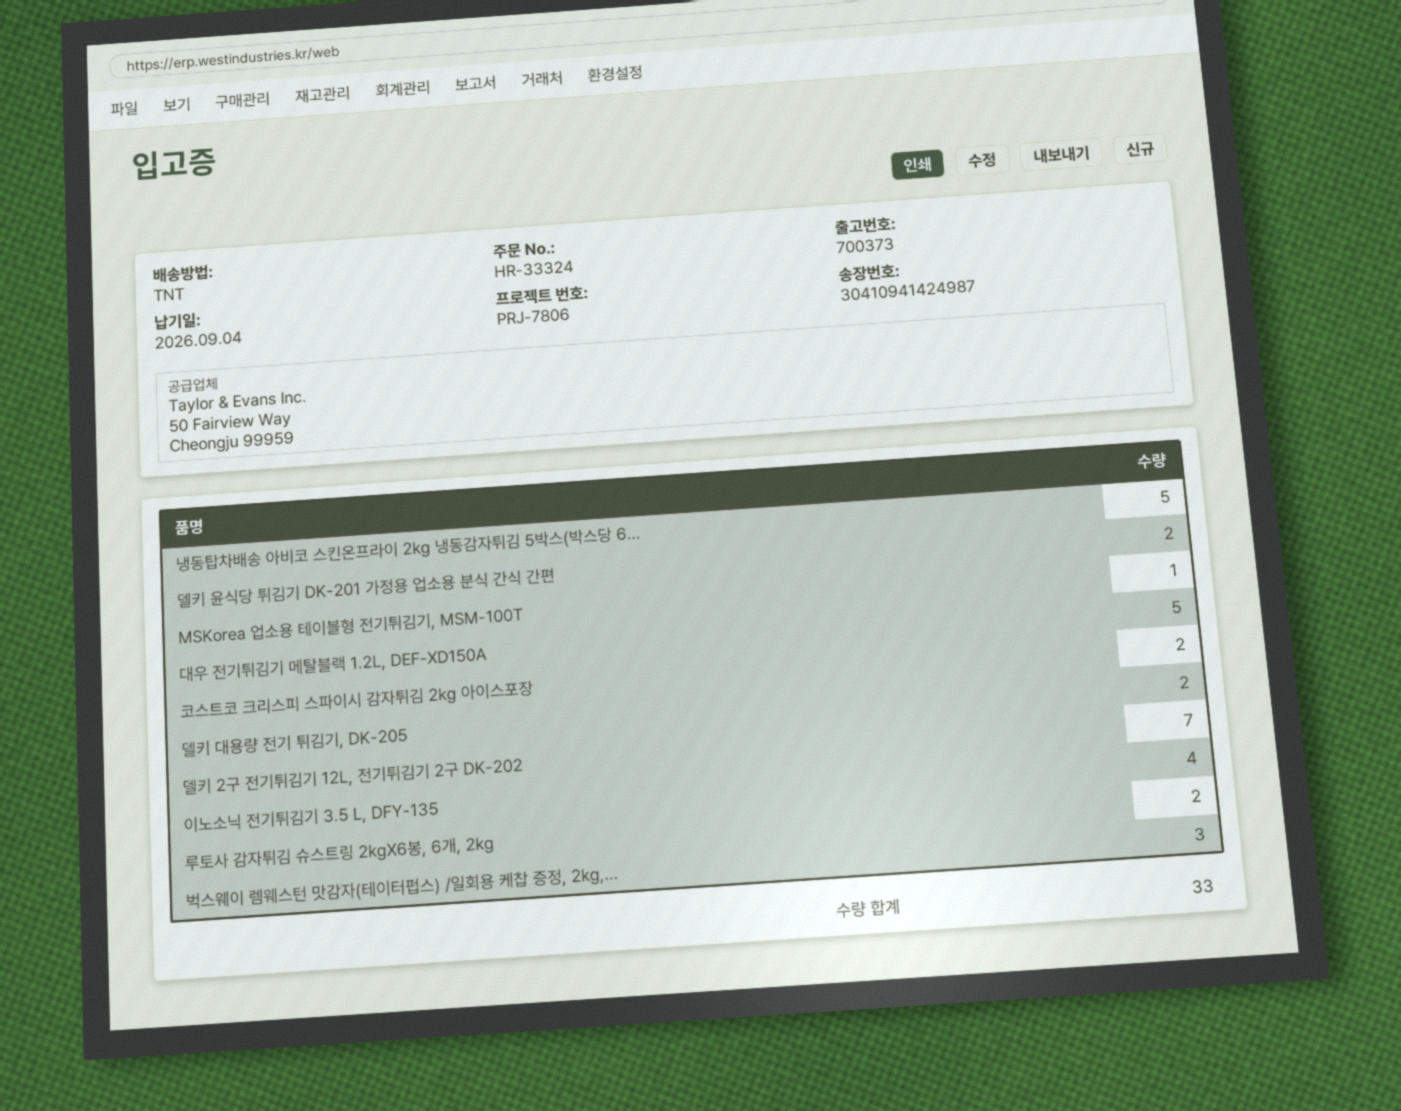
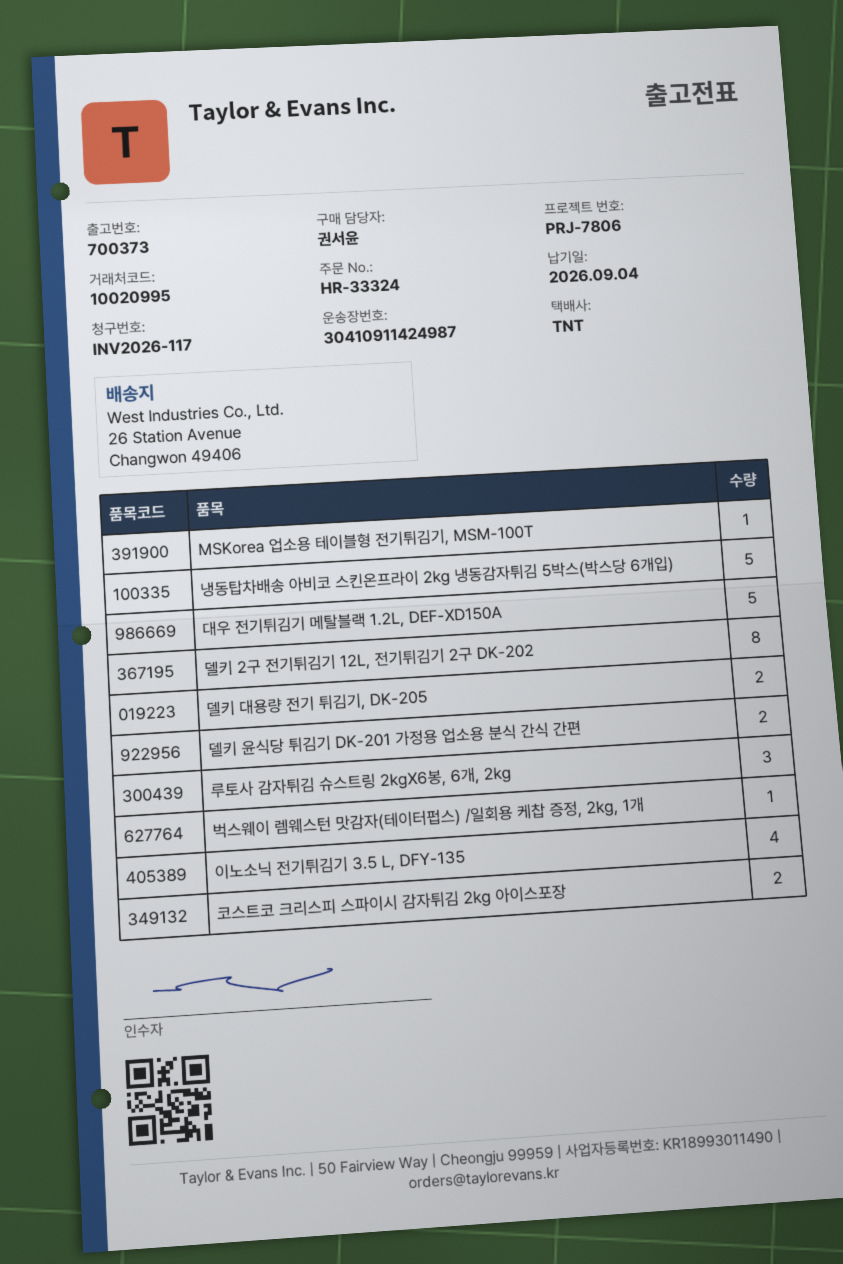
tracking number: 30410941424987 -> 30410911424987
델키 2구 전기튀김기 12L, 전기튀김기 2구 DK-202: 7 -> 8
루토사 감자튀김 슈스트링 2kgX6봉, 6개, 2kg: 2 -> 3
벅스웨이 렘웨스턴 맛감자(테이터펍스) /일회용 케찹 증정, 2kg,...: 3 -> 1

